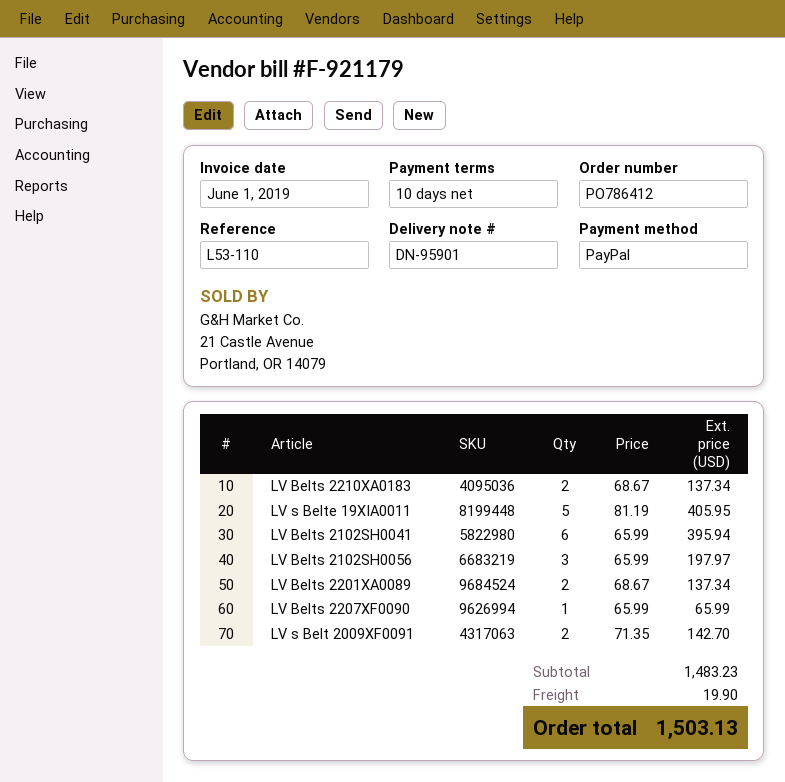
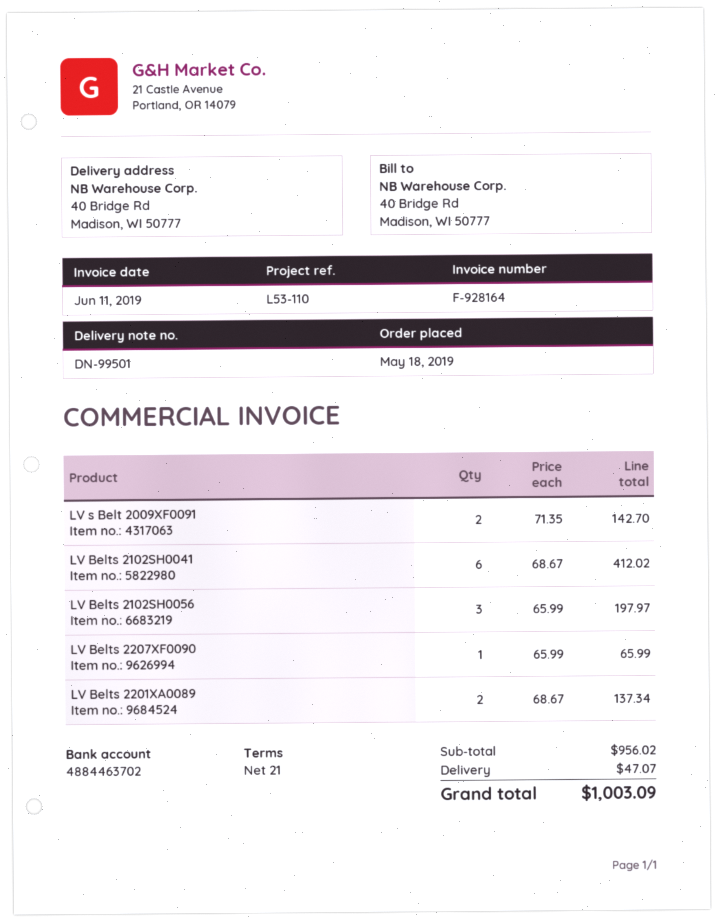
delivery note number: DN-95901 -> DN-99501
invoice number: F-921179 -> F-928164
invoice date: 2019-06-01 -> 2019-06-11
payment terms: 10 days -> 21 days
LV Belts 2210XA0183: 2 x 68.67 = 137.34 -> none
LV s Belte 19XIA0011: 5 x 81.19 = 405.95 -> none
LV Belts 2102SH0041: 6 x 65.99 = 395.94 -> 6 x 68.67 = 412.02
subtotal: 1483.23 -> 956.02
shipping: 19.90 -> 47.07
total: 1503.13 -> 1003.09

